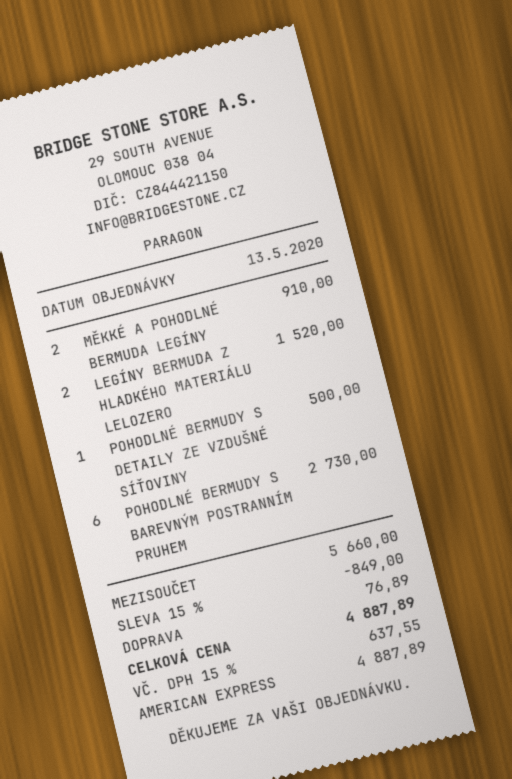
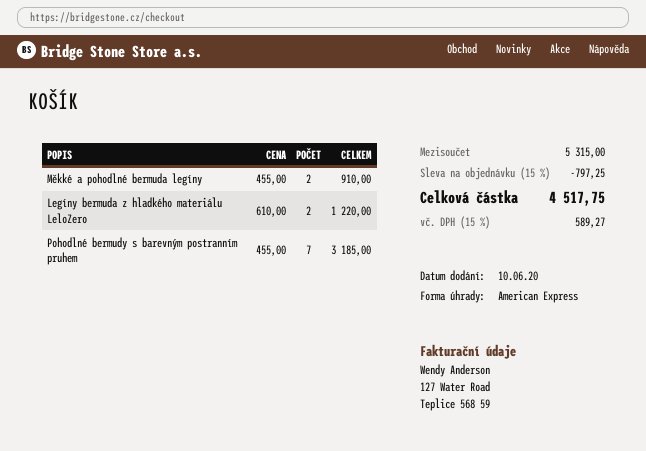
LEGÍNY BERMUDA Z HLADKÉHO MATERIÁLU LELOZERO: 2 for 1520.00 -> 2 for 1220.00
POHODLNÉ BERMUDY S DETAILY ZE VZDUŠNÉ SÍŤOVINY: 1 for 500.00 -> none
POHODLNÉ BERMUDY S BAREVNÝM POSTRANNÍM PRUHEM: 6 for 2730.00 -> 7 for 3185.00
subtotal: 5660.00 -> 5315.00
discount: 15% = 849.00 -> 15% = 797.25
shipping: 76.89 -> none
tax: 15% = 637.55 -> 15% = 589.27
total: 4887.89 -> 4517.75

